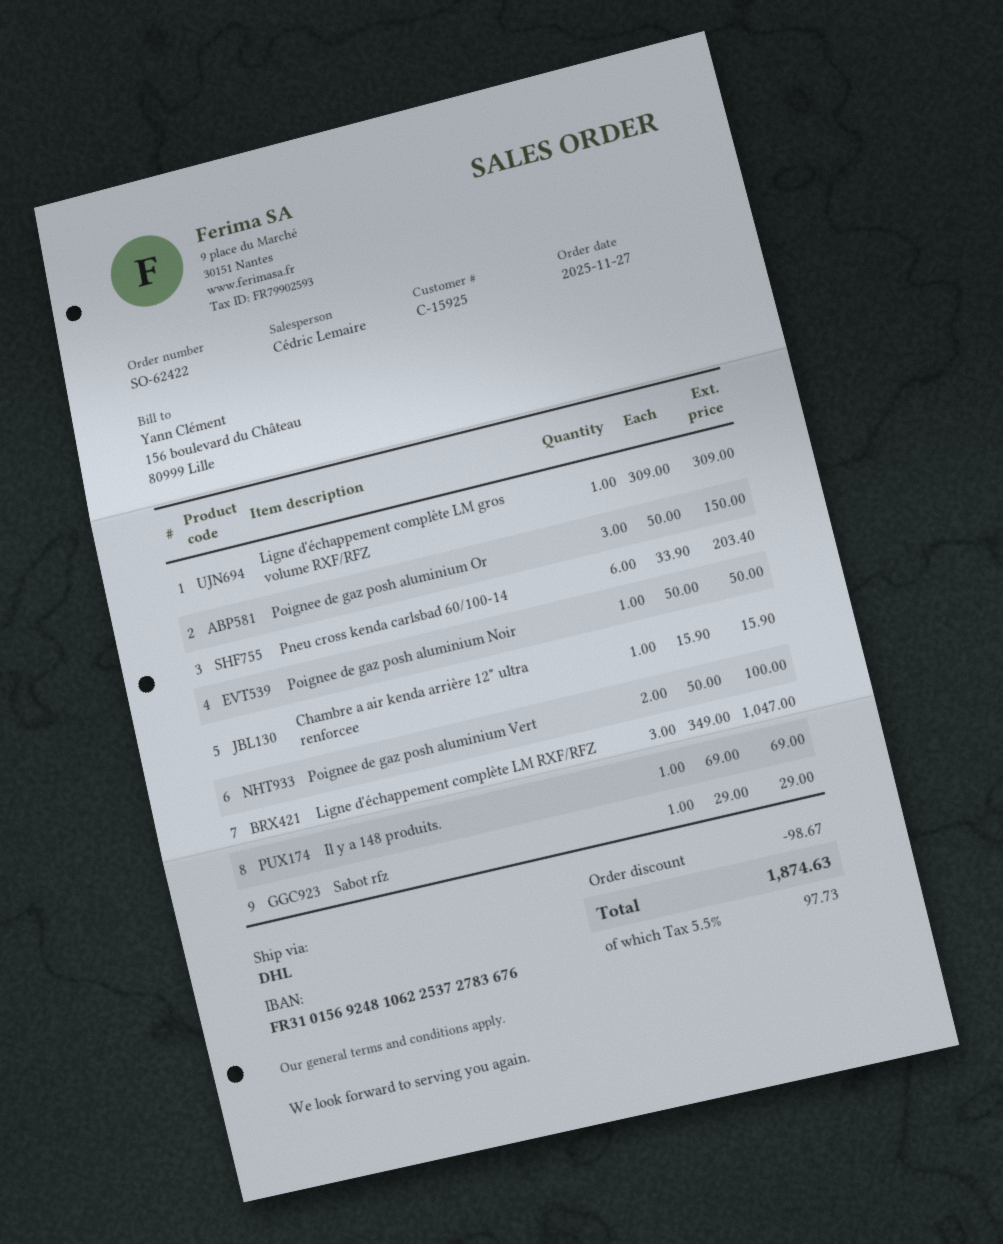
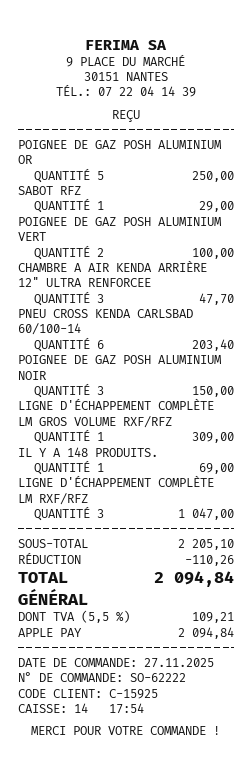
order number: SO-62422 -> SO-62222
Poignee de gaz posh aluminium Or: 3 for 150.00 -> 5 for 250.00
Poignee de gaz posh aluminium Noir: 1 for 50.00 -> 3 for 150.00
Chambre a air kenda arrière 12" ultra renforcee: 1 for 15.90 -> 3 for 47.70
discount: 98.67 -> 110.26
tax: 5.5% = 97.73 -> 5.5% = 109.21
total: 1874.63 -> 2094.84

